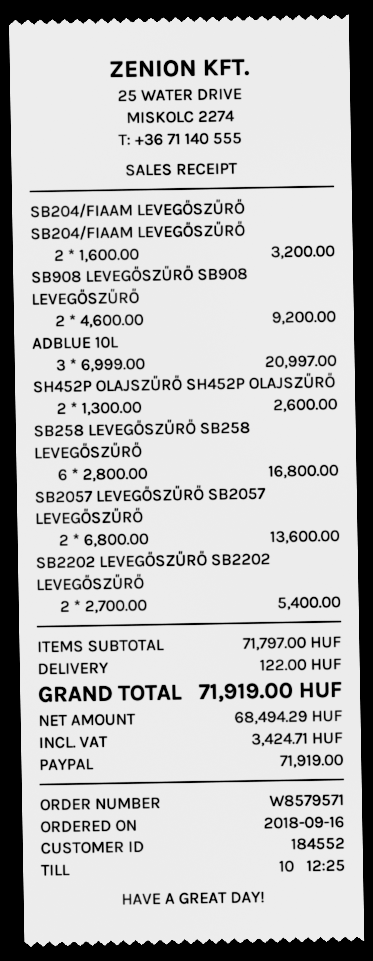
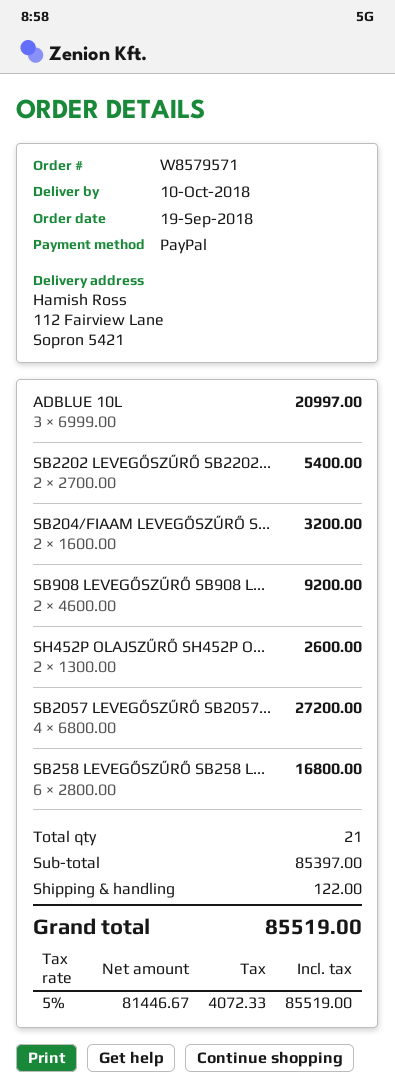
order date: 2018-09-16 -> 2018-09-19
SB2057 LEVEGŐSZŰRŐ SB2057 LEVEGŐSZŰRŐ: 2 x 6800.00 = 13600.00 -> 4 x 6800.00 = 27200.00
subtotal: 71797.00 -> 85397.00
net: 68494.29 -> 81446.67
tax: 3424.71 -> 4072.33
total: 71919.00 -> 85519.00

